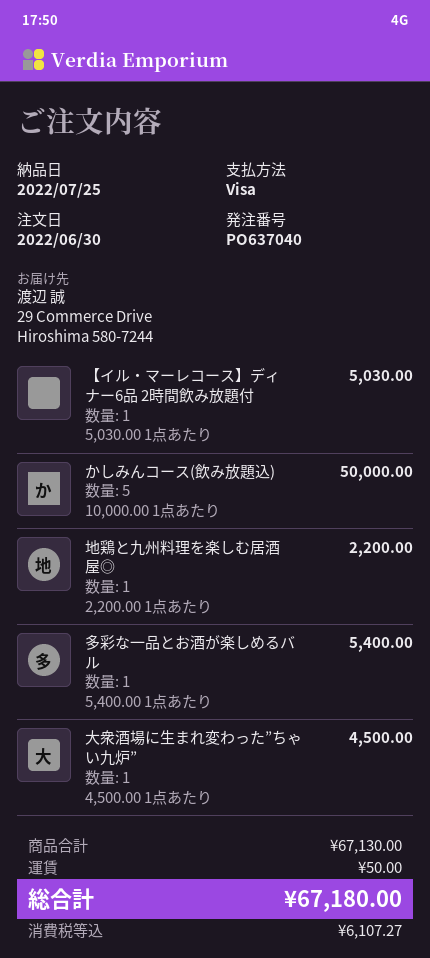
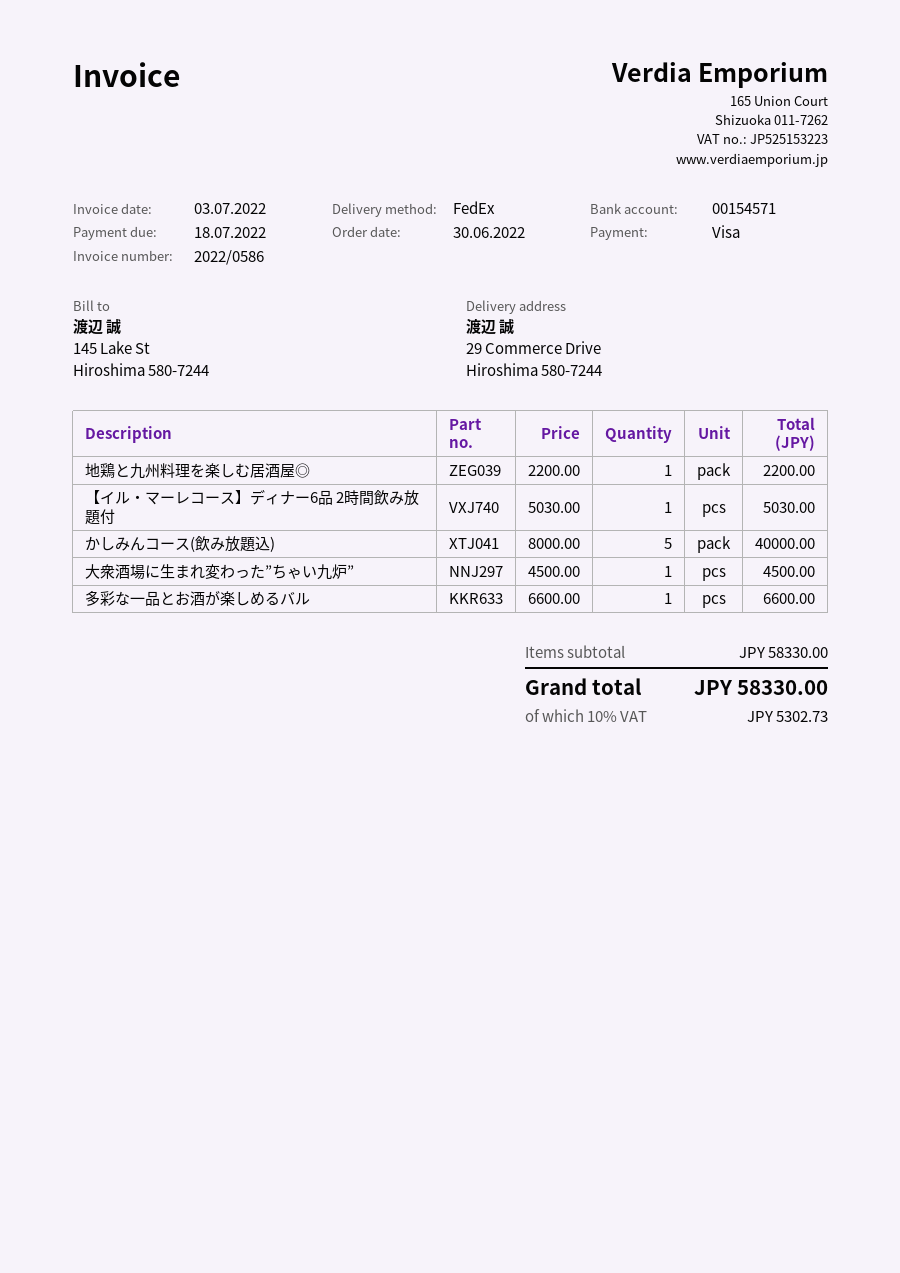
かしみんコース(飲み放題込): 5 x 10000.00 = 50000.00 -> 5 x 8000.00 = 40000.00
多彩な一品とお酒が楽しめるバル: 1 x 5400.00 = 5400.00 -> 1 x 6600.00 = 6600.00
subtotal: 67130.00 -> 58330.00
shipping: 50.00 -> none
tax: 6107.27 -> 5302.73
total: 67180.00 -> 58330.00

